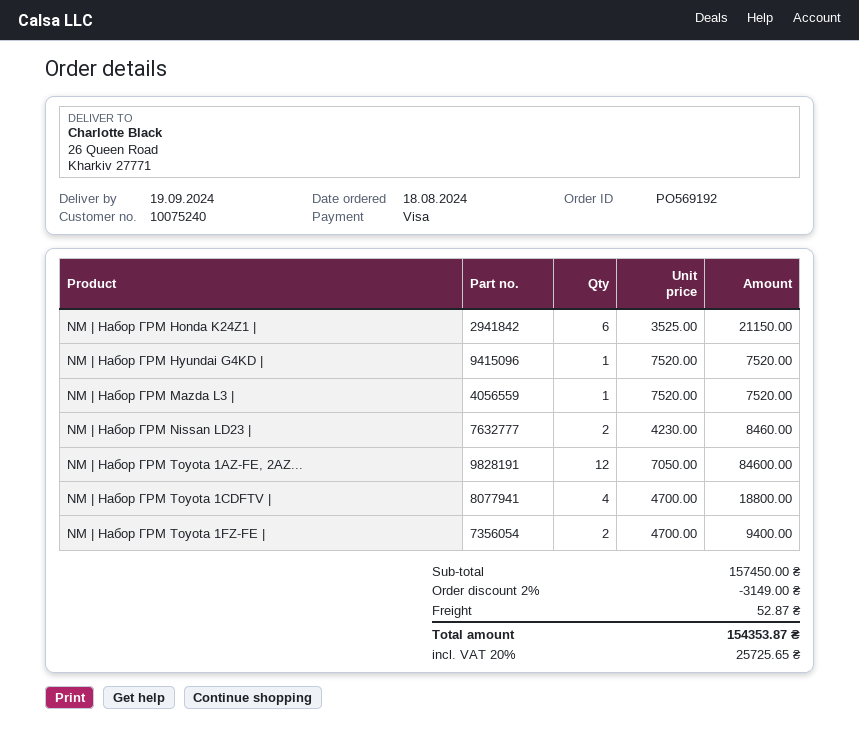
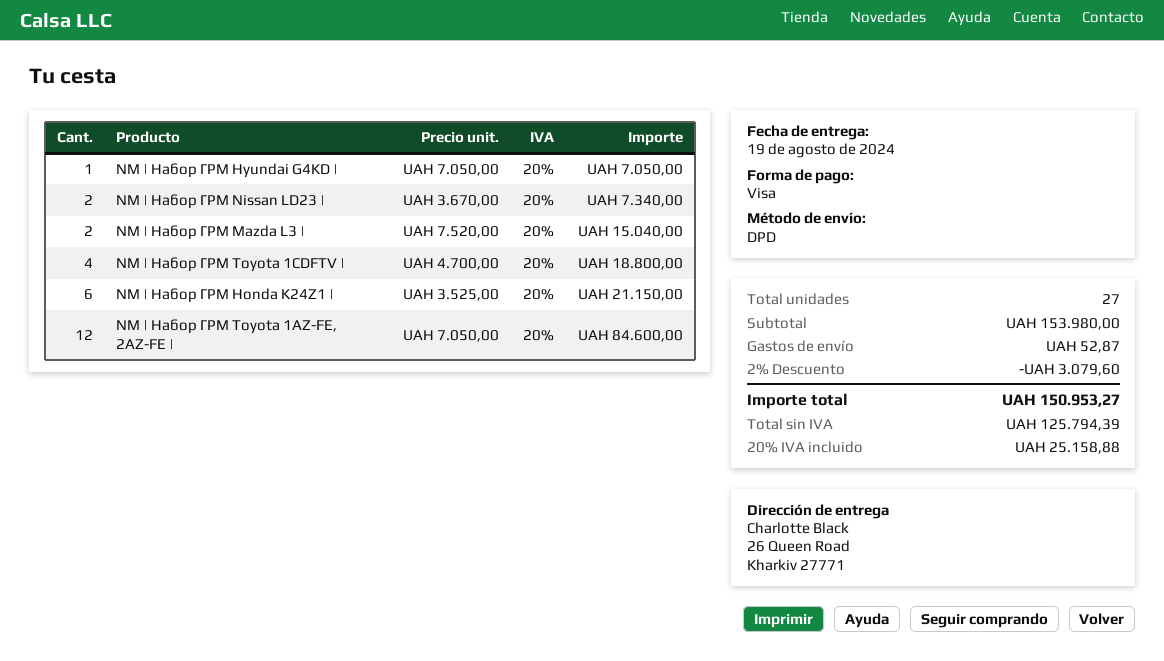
delivery date: 2024-09-19 -> 2024-08-19
NM | Набор ГРМ Hyundai G4KD |: 1 x 7520.00 = 7520.00 -> 1 x 7050.00 = 7050.00
NM | Набор ГРМ Mazda L3 |: 1 x 7520.00 = 7520.00 -> 2 x 7520.00 = 15040.00
NM | Набор ГРМ Nissan LD23 |: 2 x 4230.00 = 8460.00 -> 2 x 3670.00 = 7340.00
NM | Набор ГРМ Toyota 1FZ-FE |: 2 x 4700.00 = 9400.00 -> none
subtotal: 157450.00 -> 153980.00
discount: 2% = 3149.00 -> 2% = 3079.60
tax: 20% = 25725.65 -> 20% = 25158.88
total: 154353.87 -> 150953.27

